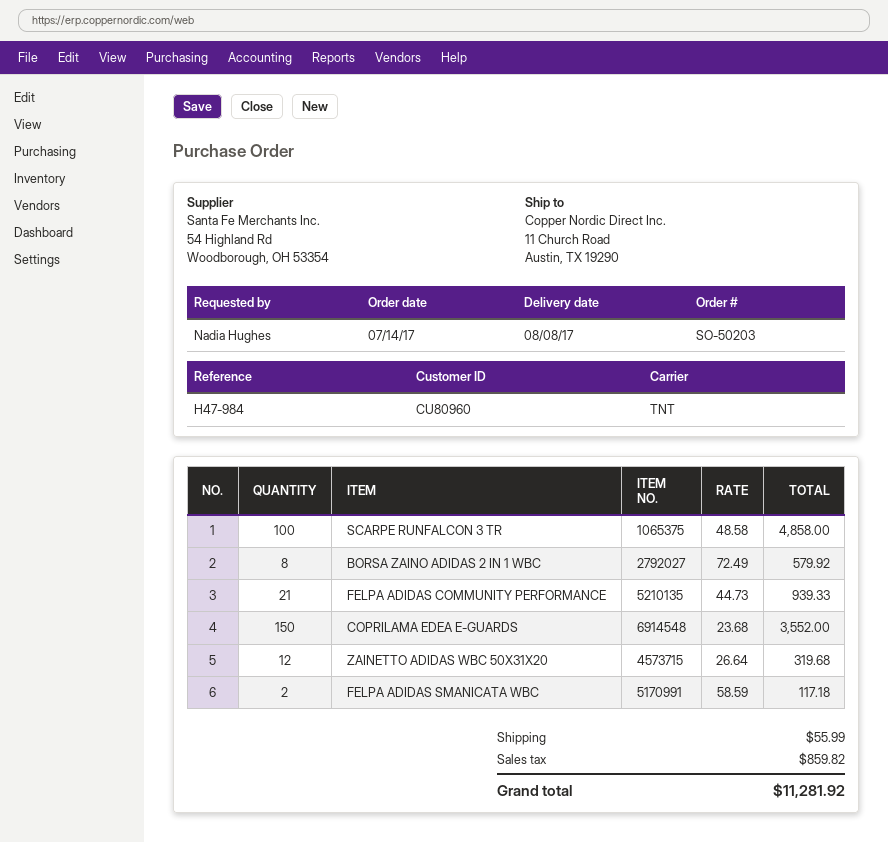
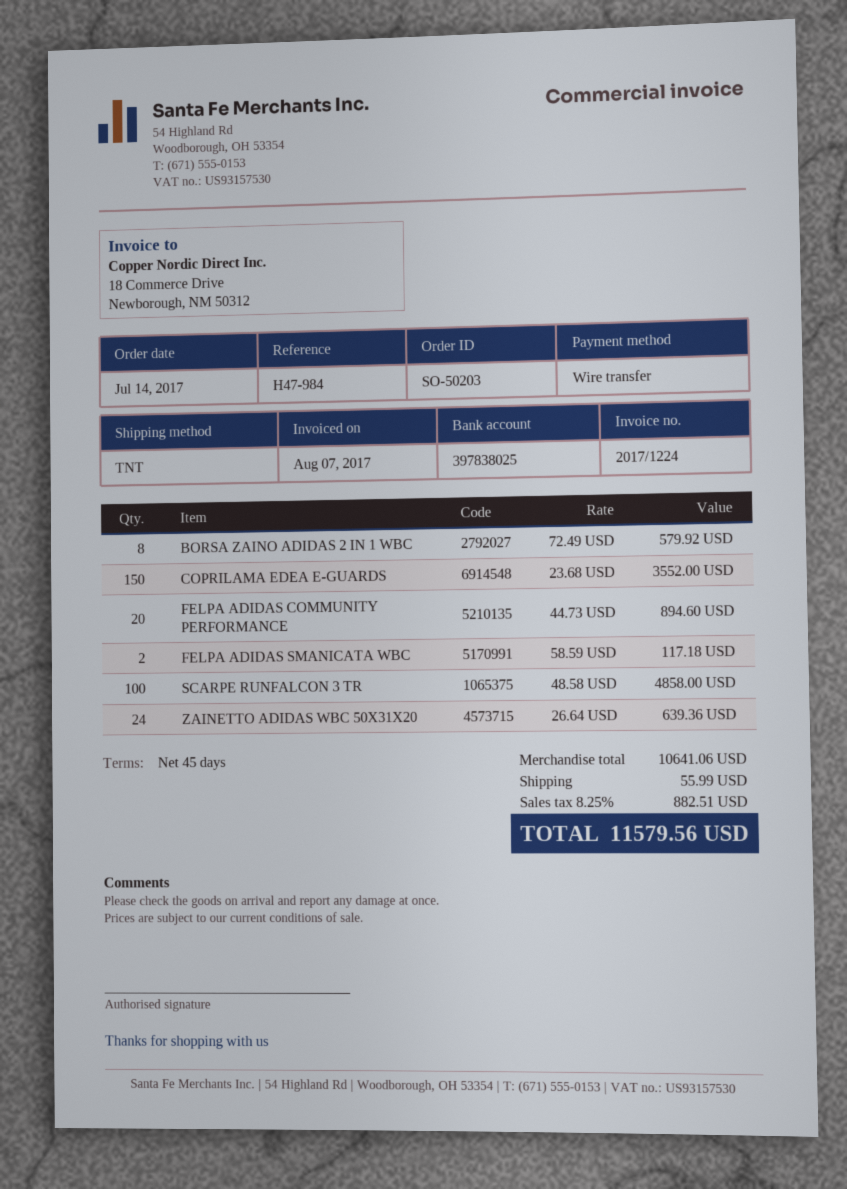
FELPA ADIDAS COMMUNITY PERFORMANCE: 21 x 44.73 = 939.33 -> 20 x 44.73 = 894.60
ZAINETTO ADIDAS WBC 50X31X20: 12 x 26.64 = 319.68 -> 24 x 26.64 = 639.36
tax: 859.82 -> 882.51
total: 11281.92 -> 11579.56

